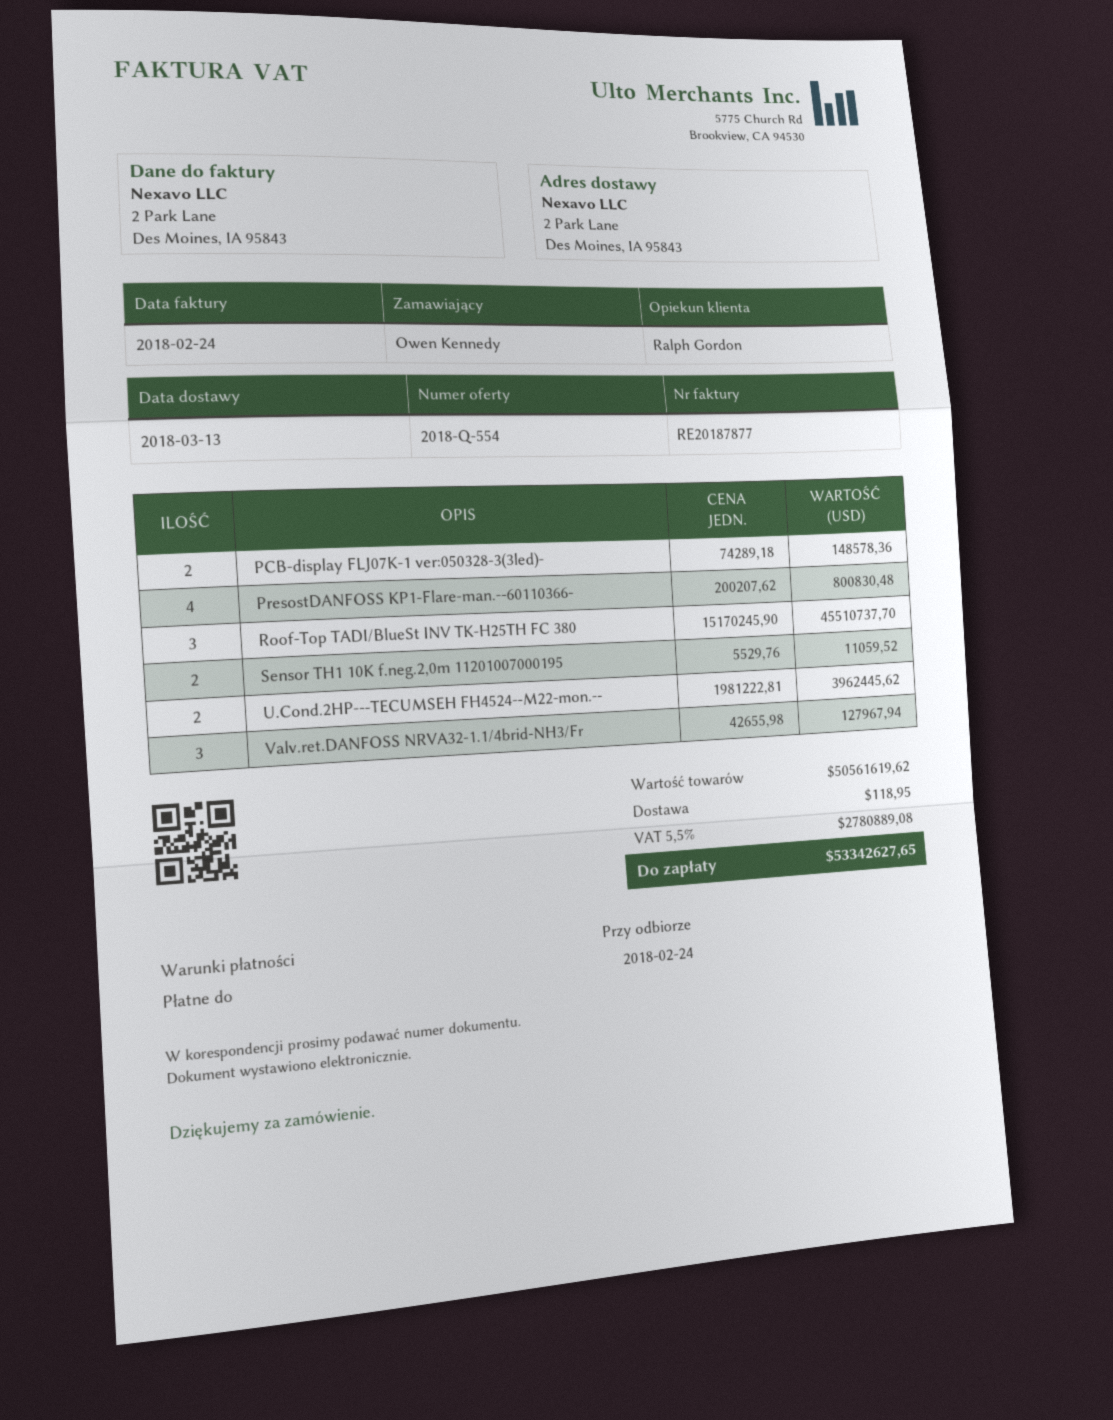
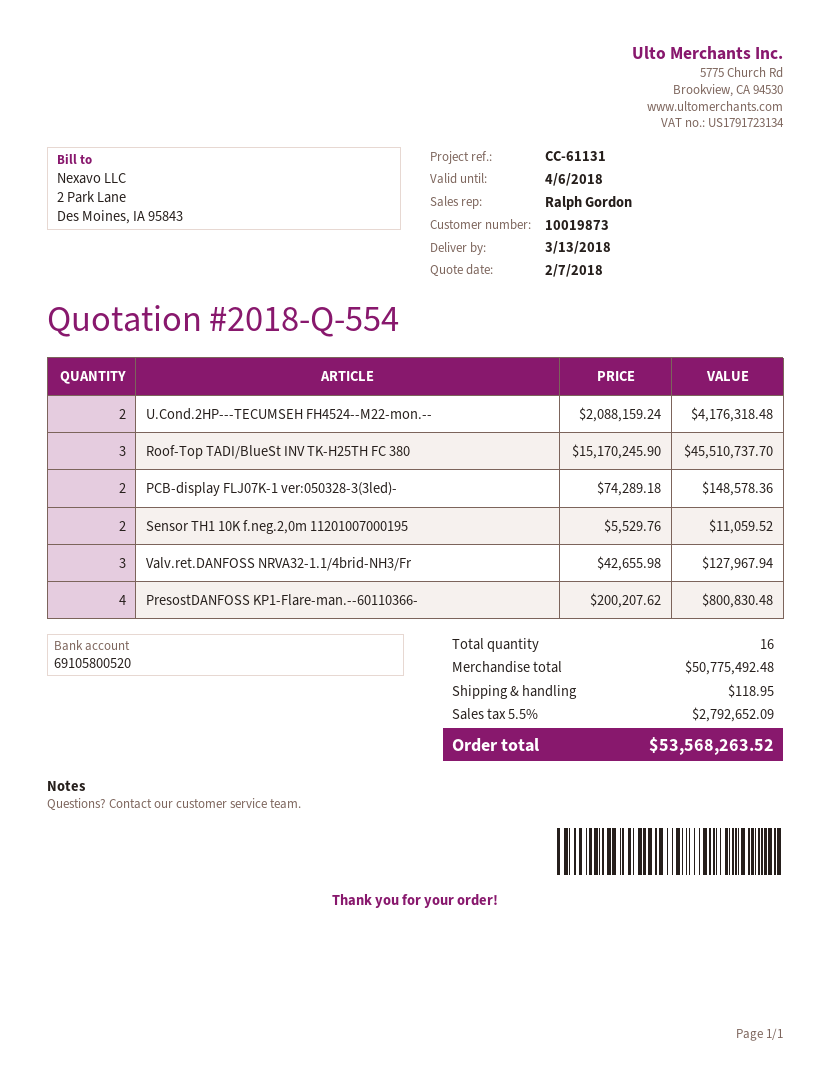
U.Cond.2HP---TECUMSEH FH4524--M22-mon.--: 2 x 1981222.81 = 3962445.62 -> 2 x 2088159.24 = 4176318.48
subtotal: 50561619.62 -> 50775492.48
tax: 5.5% = 2780889.08 -> 5.5% = 2792652.09
total: 53342627.65 -> 53568263.52

